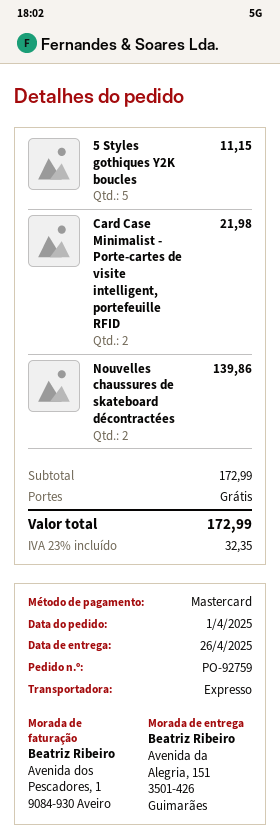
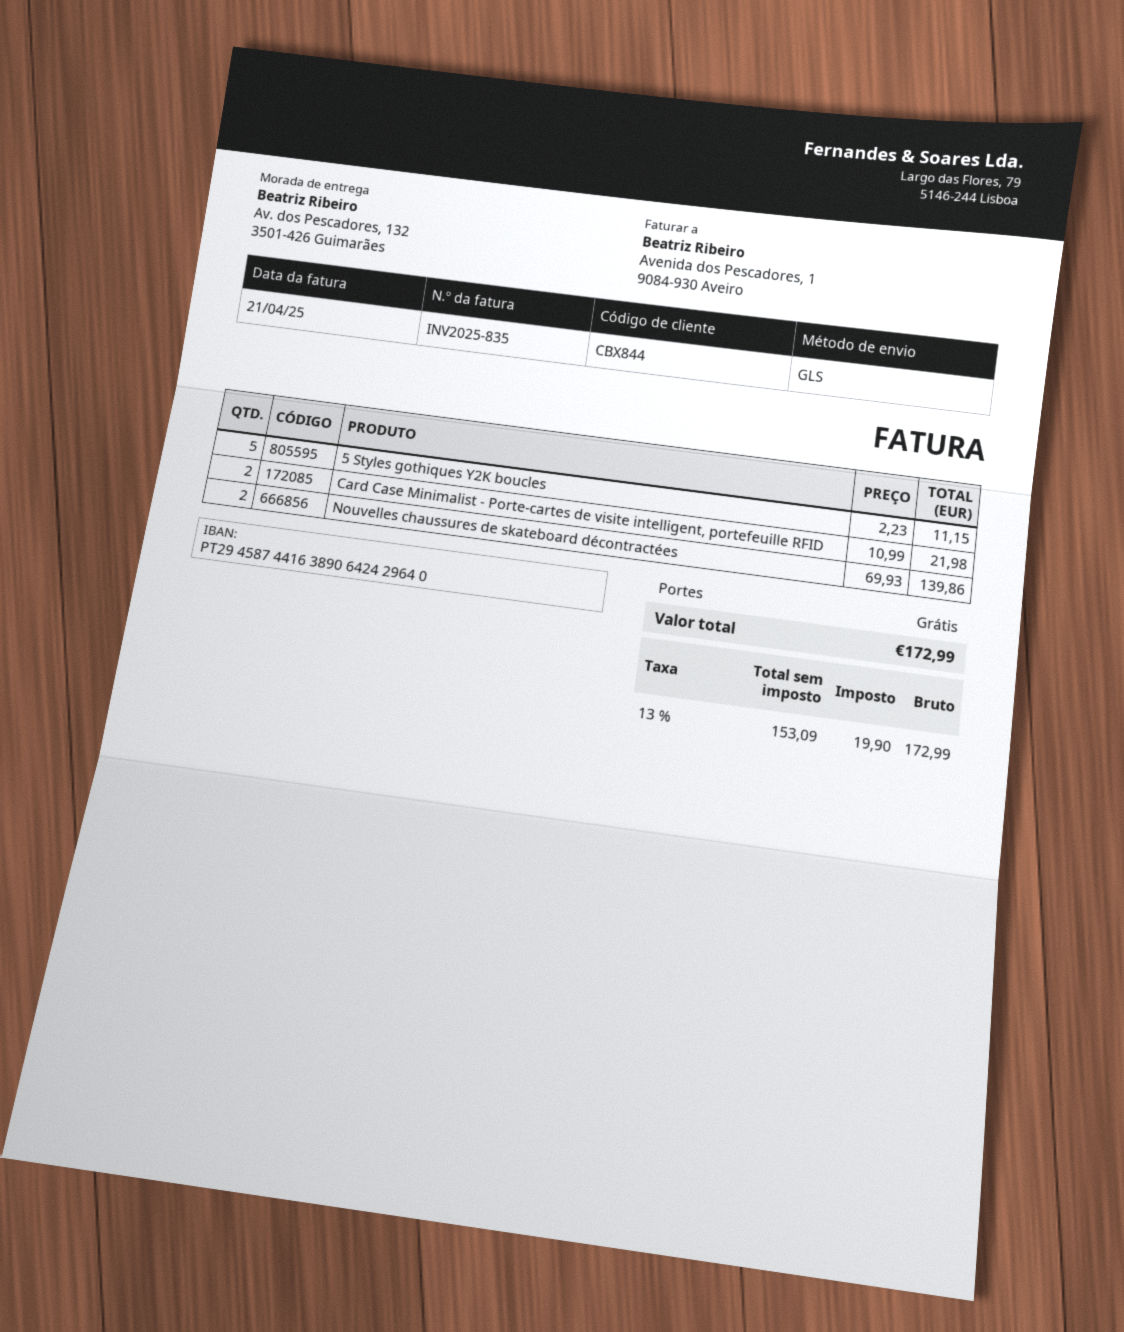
shipping method: express -> GLS
ship to: Avenida da Alegria, 151, 3501-426 Guimarães -> Av. dos Pescadores, 132, 3501-426 Guimarães
tax: 23% = 32.35 -> 13% = 19.90

